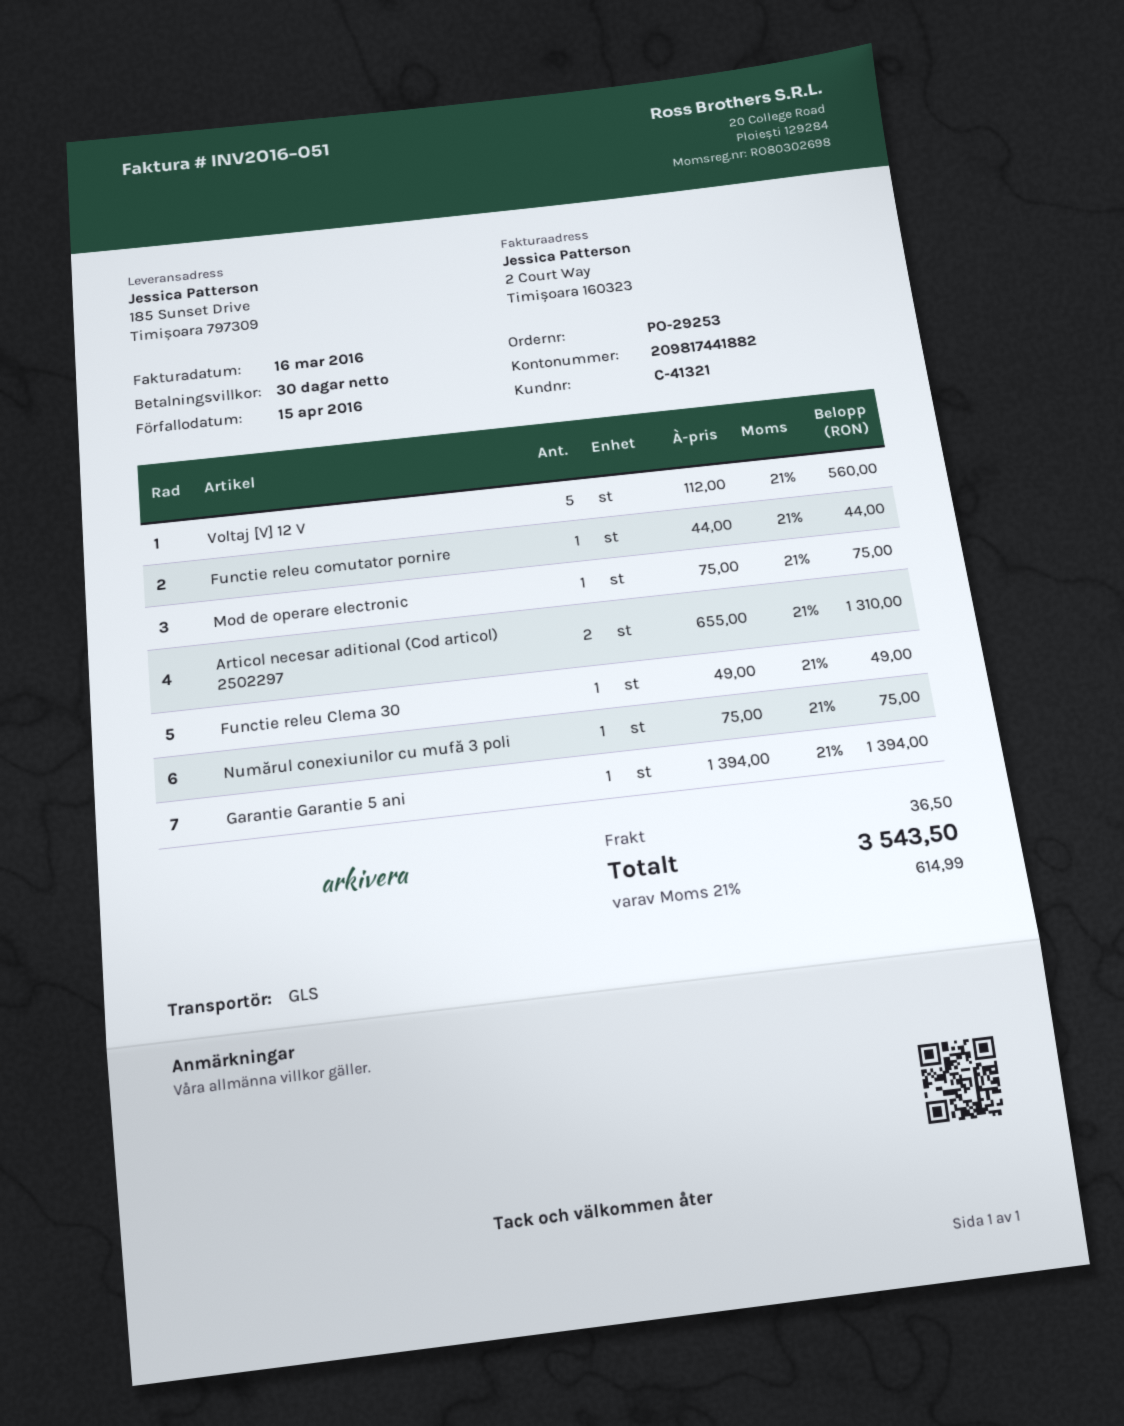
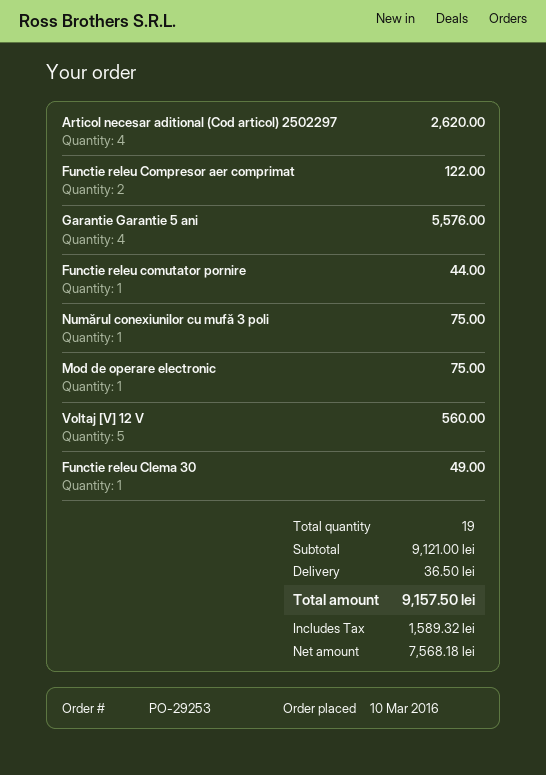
Articol necesar aditional (Cod articol) 2502297: 2 for 1310.00 -> 4 for 2620.00
Garantie Garantie 5 ani: 1 for 1394.00 -> 4 for 5576.00
Functie releu Compresor aer comprimat: none -> 2 for 122.00
tax: 614.99 -> 1589.32
total: 3543.50 -> 9157.50

